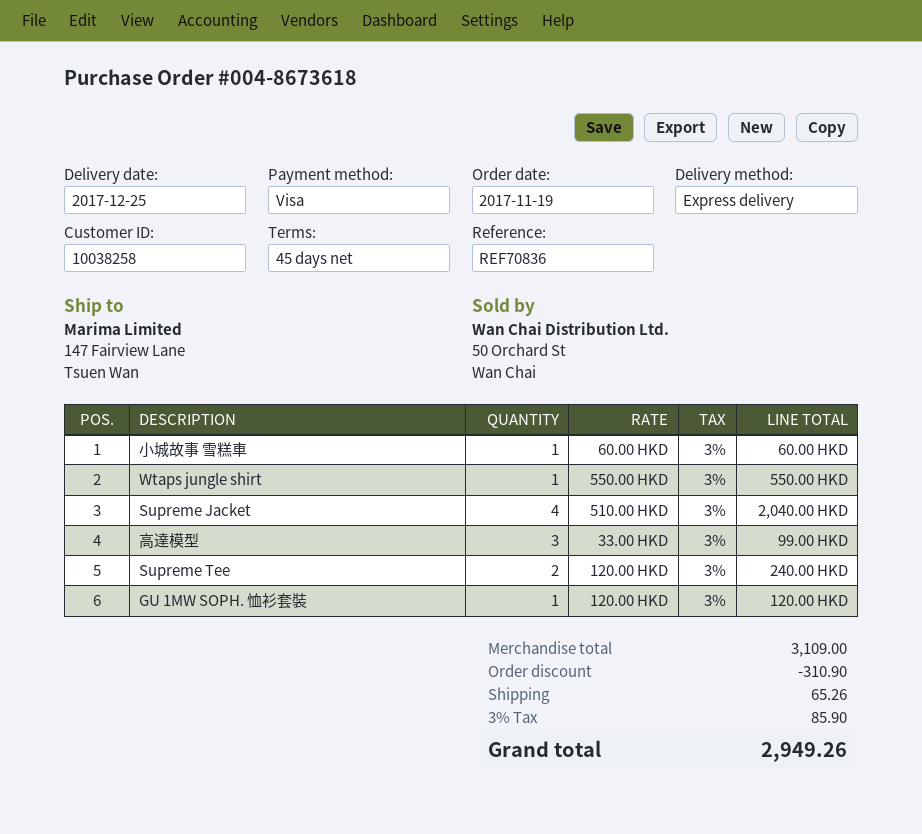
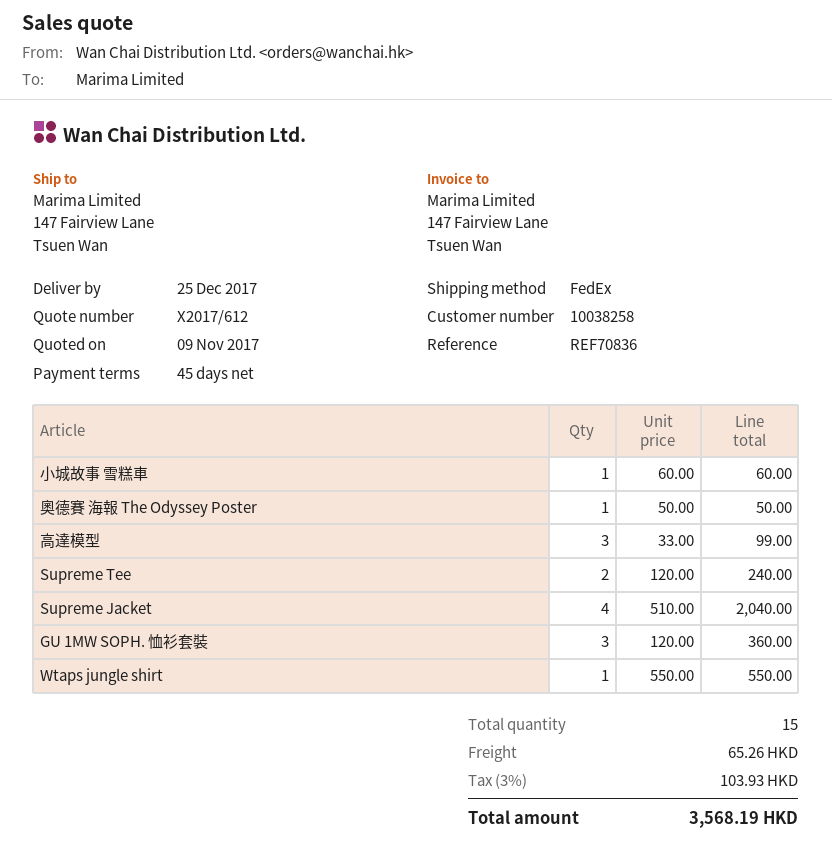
shipping method: express -> FedEx
GU 1MW SOPH. 恤衫套裝: 1 x 120.00 = 120.00 -> 3 x 120.00 = 360.00
奧德賽 海報 The Odyssey Poster: none -> 1 x 50.00 = 50.00
discount: 310.90 -> none
tax: 3% = 85.90 -> 3% = 103.93
total: 2949.26 -> 3568.19

